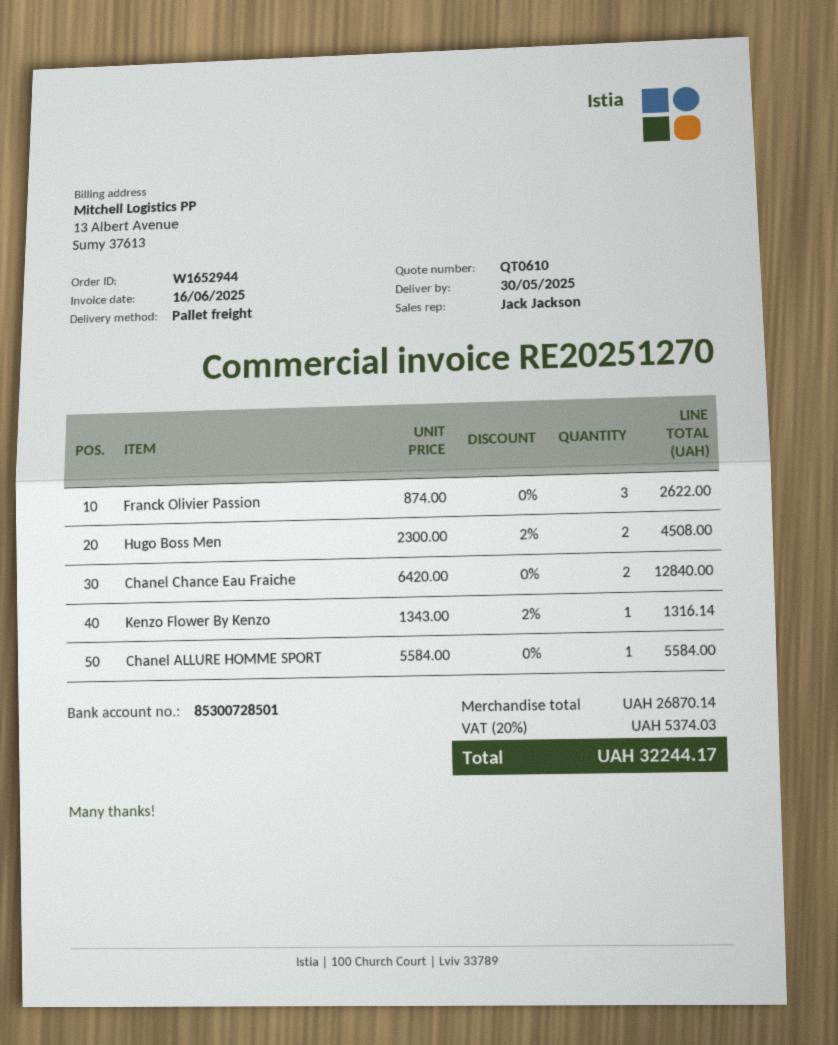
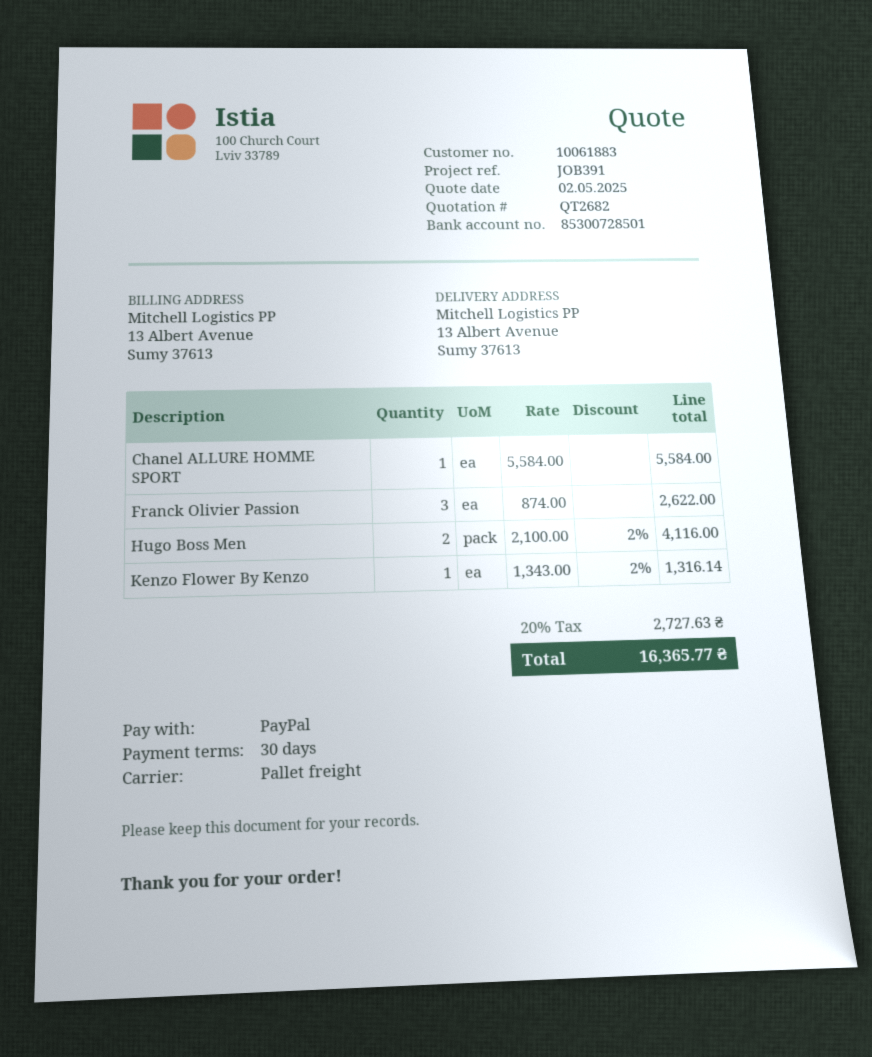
quote number: QT0610 -> QT2682
Hugo Boss Men: 2 x 2300.00 - 2% = 4508.00 -> 2 x 2100.00 - 2% = 4116.00
Chanel Chance Eau Fraiche: 2 x 6420.00 = 12840.00 -> none
tax: 20% = 5374.03 -> 20% = 2727.63
total: 32244.17 -> 16365.77

